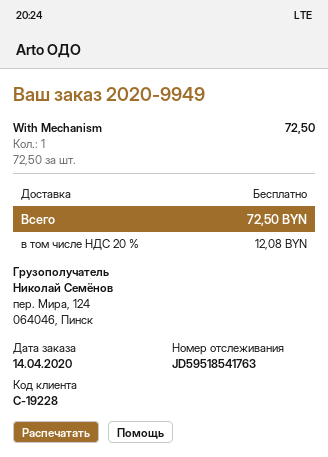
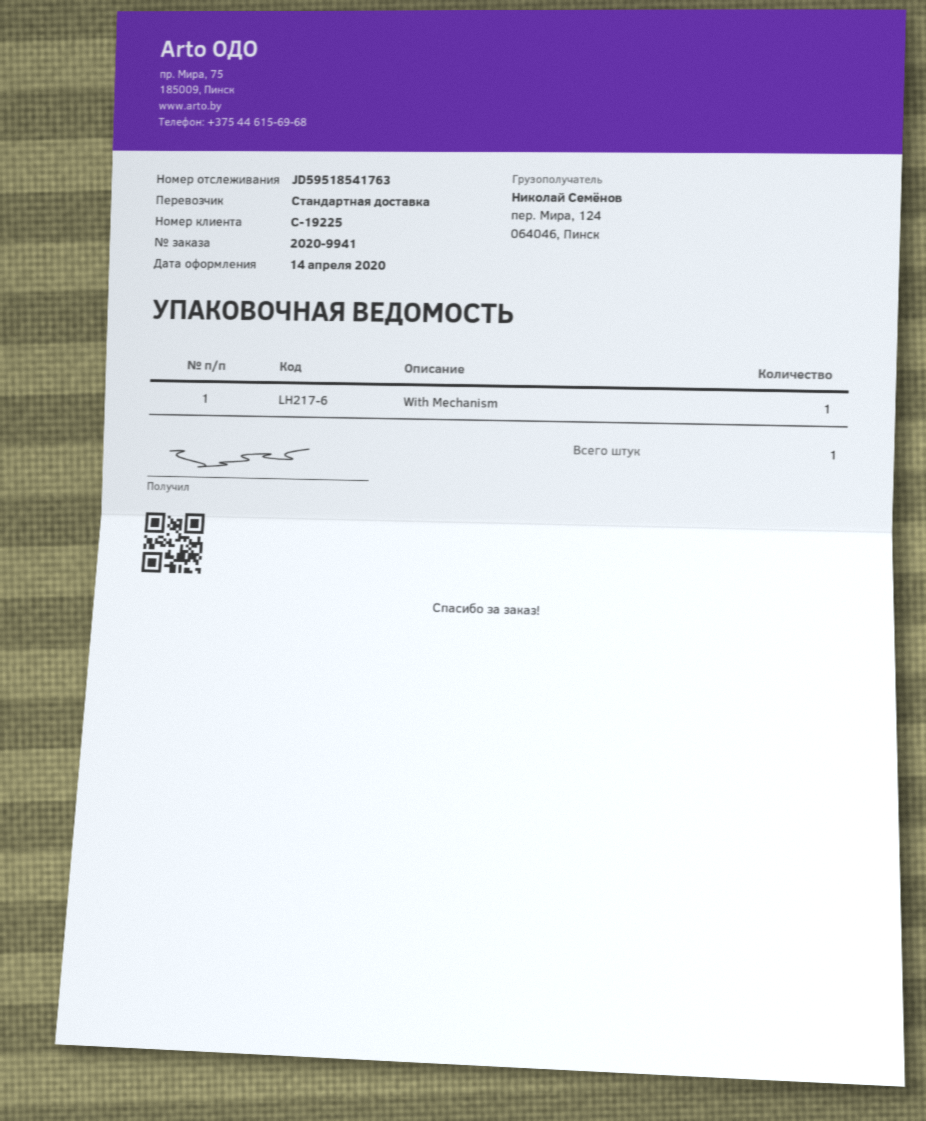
order number: 2020-9949 -> 2020-9941
customer number: C-19228 -> C-19225

